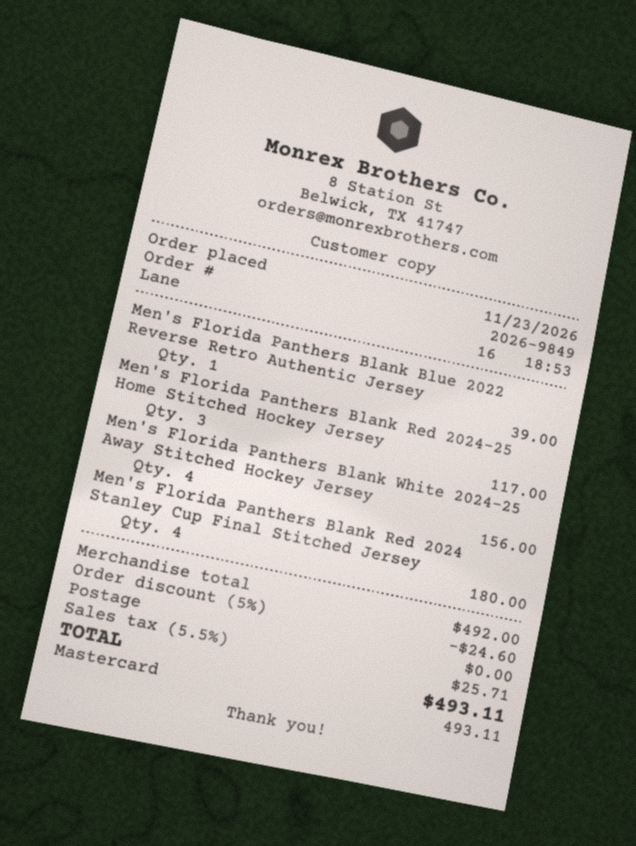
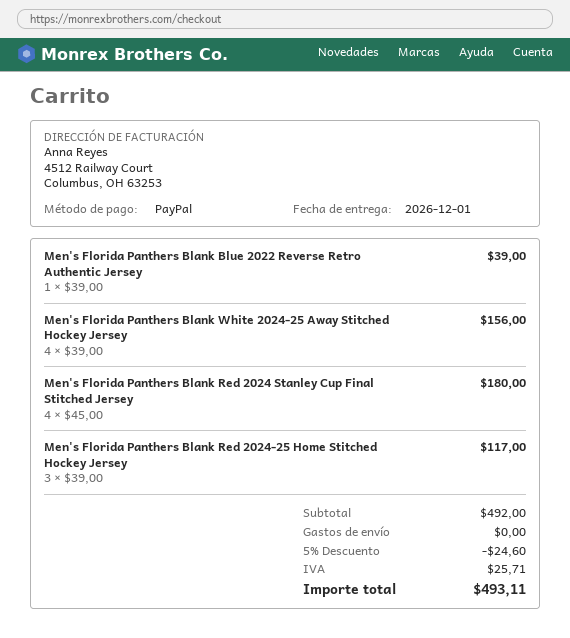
payment method: Mastercard -> PayPal

